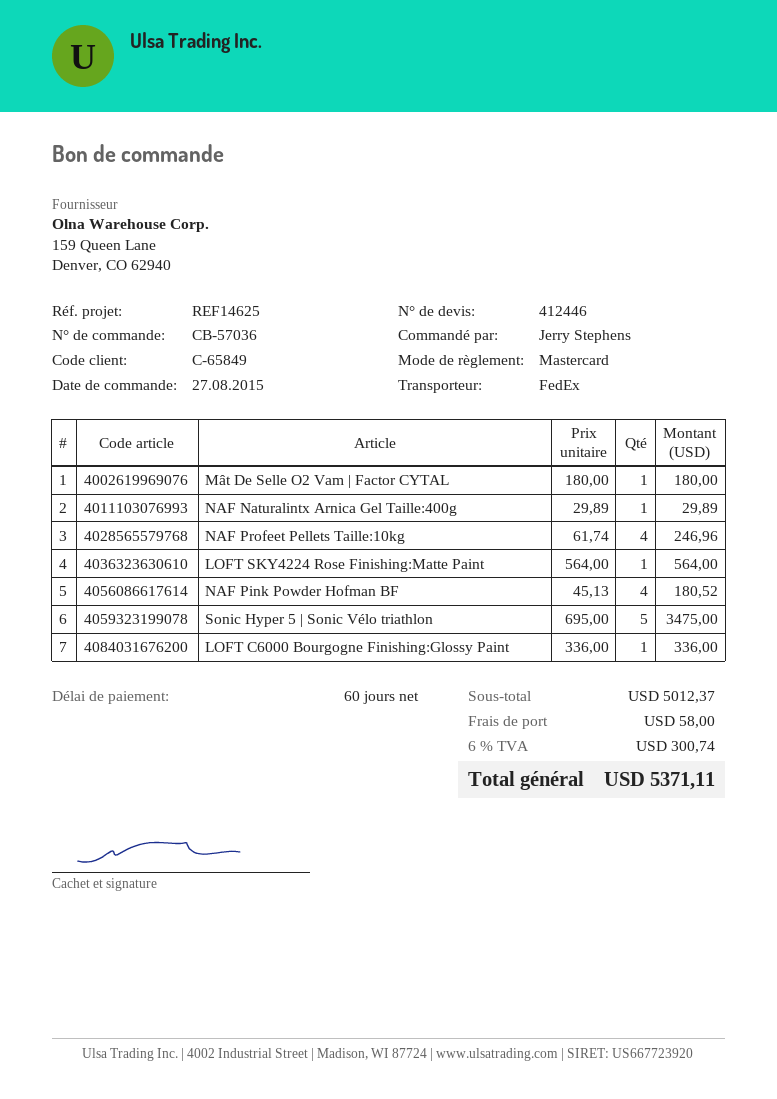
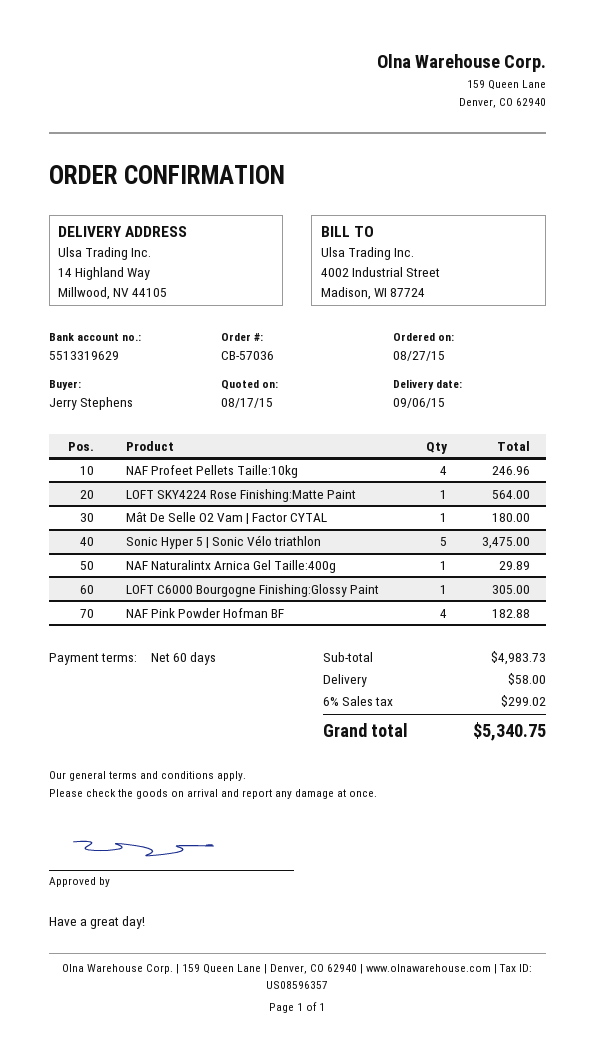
NAF Pink Powder Hofman BF: 4 for 180.52 -> 4 for 182.88
LOFT C6000 Bourgogne Finishing:Glossy Paint: 1 for 336.00 -> 1 for 305.00
subtotal: 5012.37 -> 4983.73
tax: 6% = 300.74 -> 6% = 299.02
total: 5371.11 -> 5340.75

